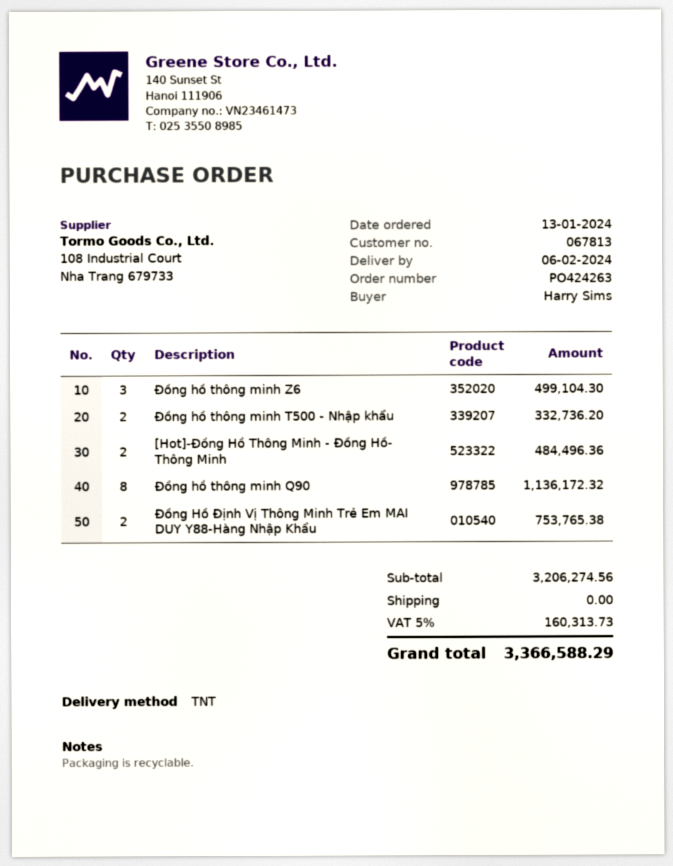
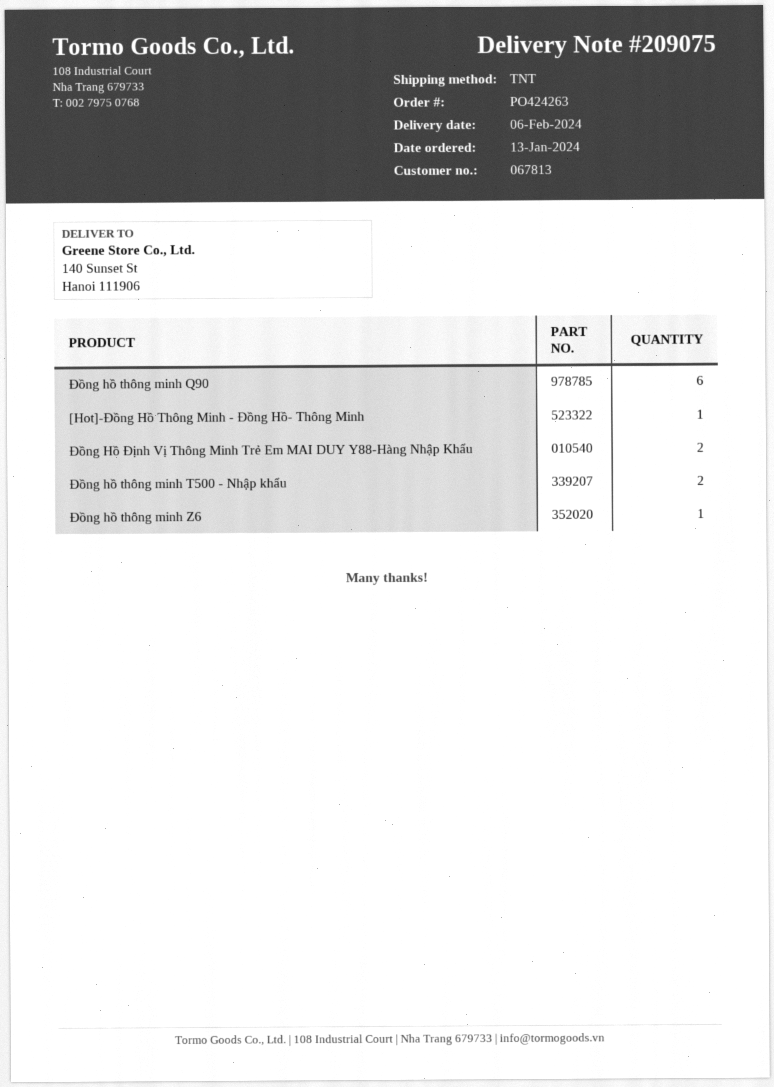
Đồng hồ thông minh Z6: 3 -> 1
[Hot]-Đồng Hồ Thông Minh - Đồng Hồ- Thông Minh: 2 -> 1
Đồng hồ thông minh Q90: 8 -> 6

